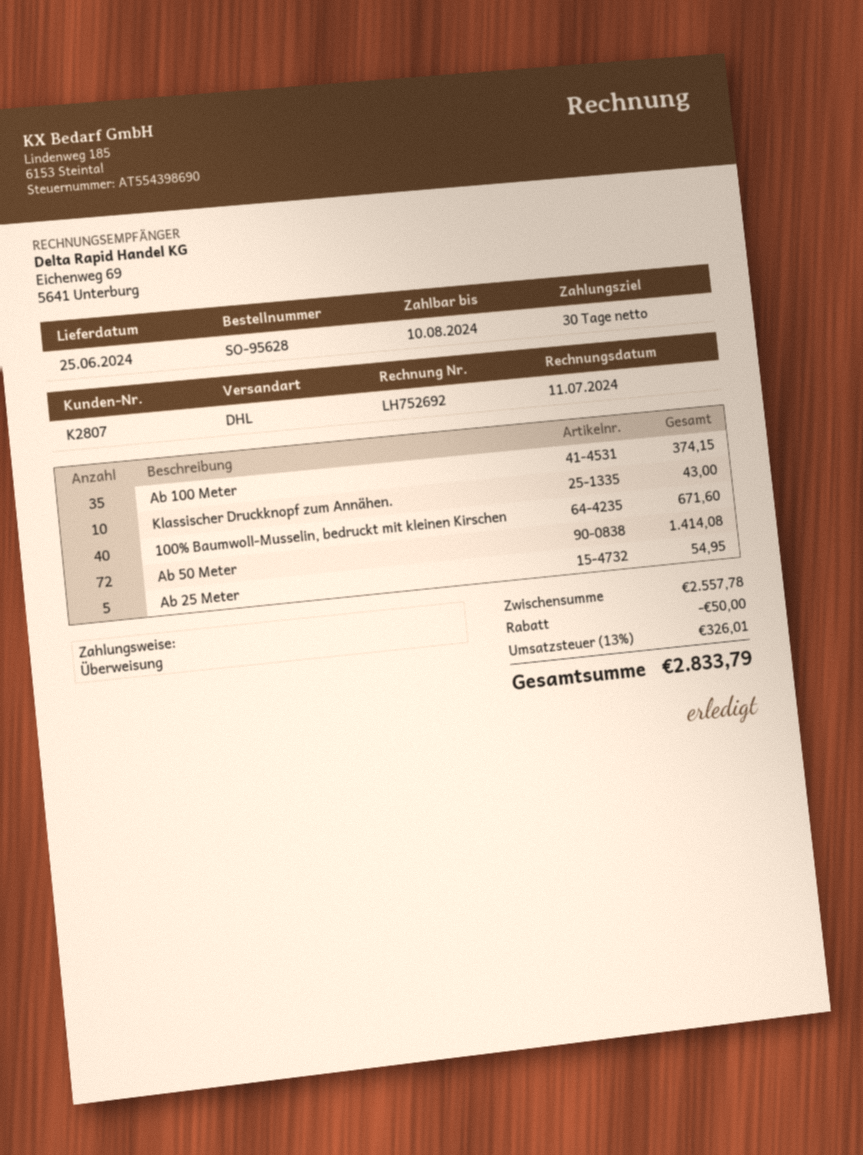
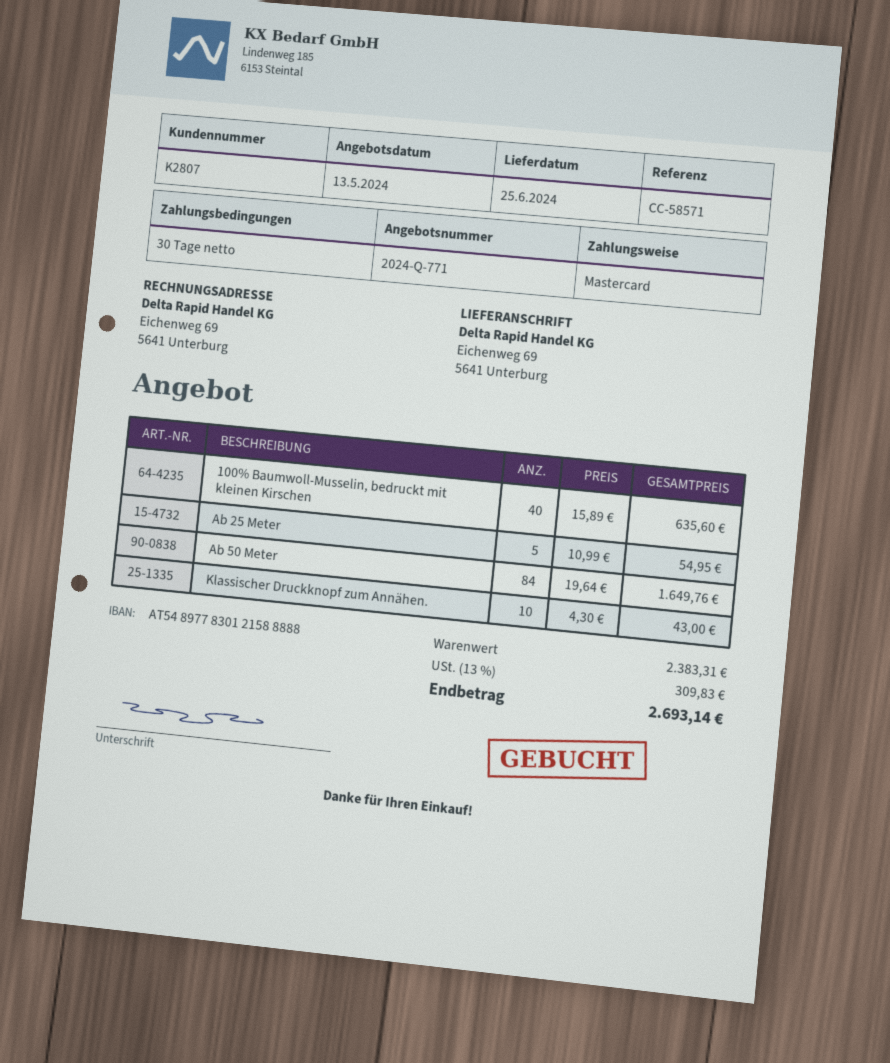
payment method: bank transfer -> Mastercard
Ab 100 Meter: 35 for 374.15 -> none
100% Baumwoll-Musselin, bedruckt mit kleinen Kirschen: 40 for 671.60 -> 40 for 635.60
Ab 50 Meter: 72 for 1414.08 -> 84 for 1649.76
subtotal: 2557.78 -> 2383.31
discount: 50.00 -> none
tax: 13% = 326.01 -> 13% = 309.83
total: 2833.79 -> 2693.14

